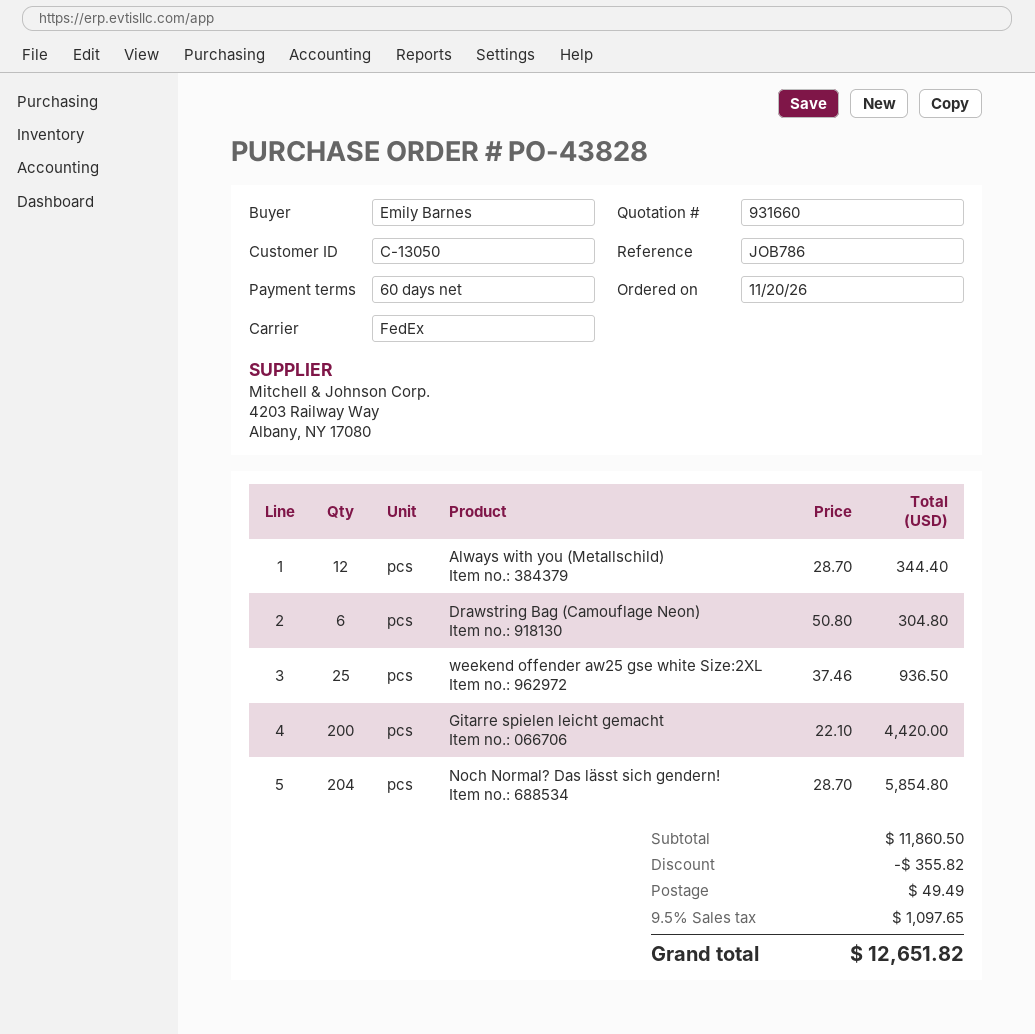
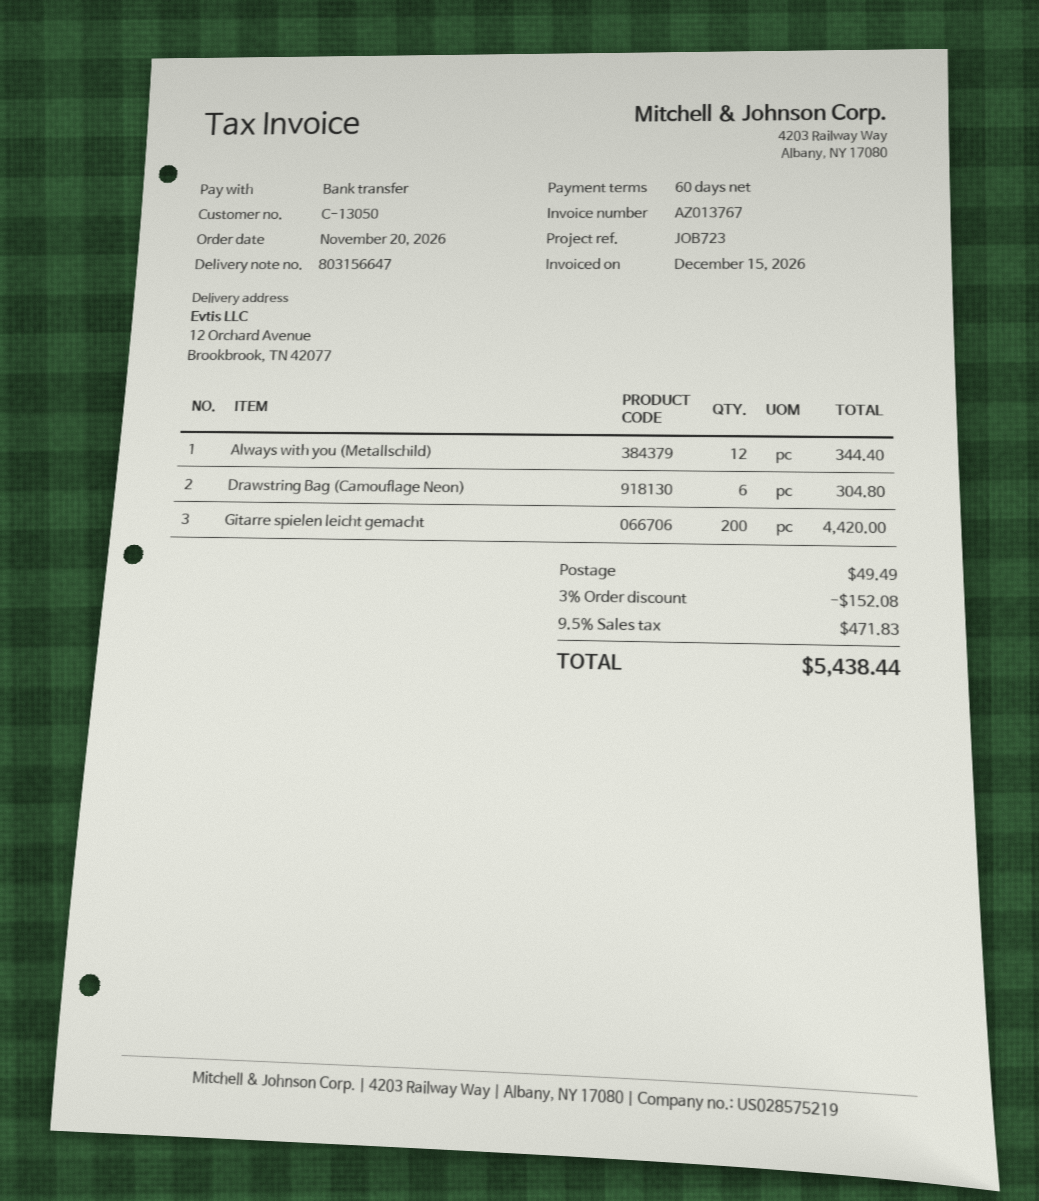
reference: JOB786 -> JOB723
weekend offender aw25 gse white Size:2XL: 25 for 936.50 -> none
Noch Normal? Das lässt sich gendern!: 204 for 5854.80 -> none
discount: 355.82 -> 152.08
tax: 9.5% = 1097.65 -> 9.5% = 471.83
total: 12651.82 -> 5438.44

